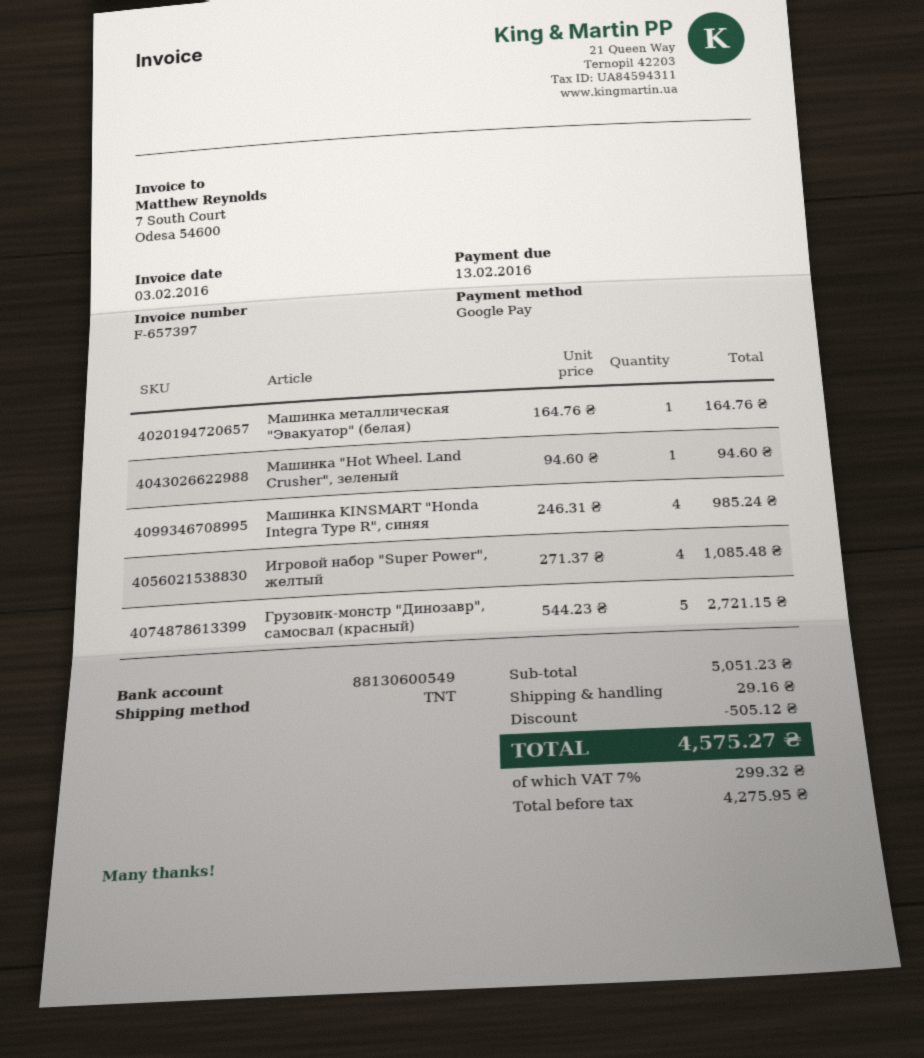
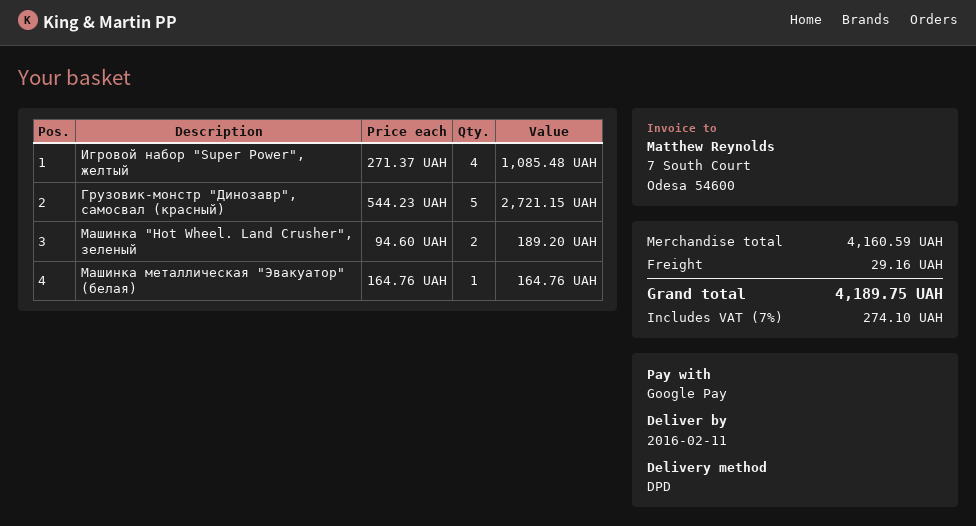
shipping method: TNT -> DPD
Машинка "Hot Wheel. Land Crusher", зеленый: 1 x 94.60 = 94.60 -> 2 x 94.60 = 189.20
Машинка KINSMART "Honda Integra Type R", синяя: 4 x 246.31 = 985.24 -> none
subtotal: 5051.23 -> 4160.59
discount: 505.12 -> none
tax: 7% = 299.32 -> 7% = 274.10
total: 4575.27 -> 4189.75

